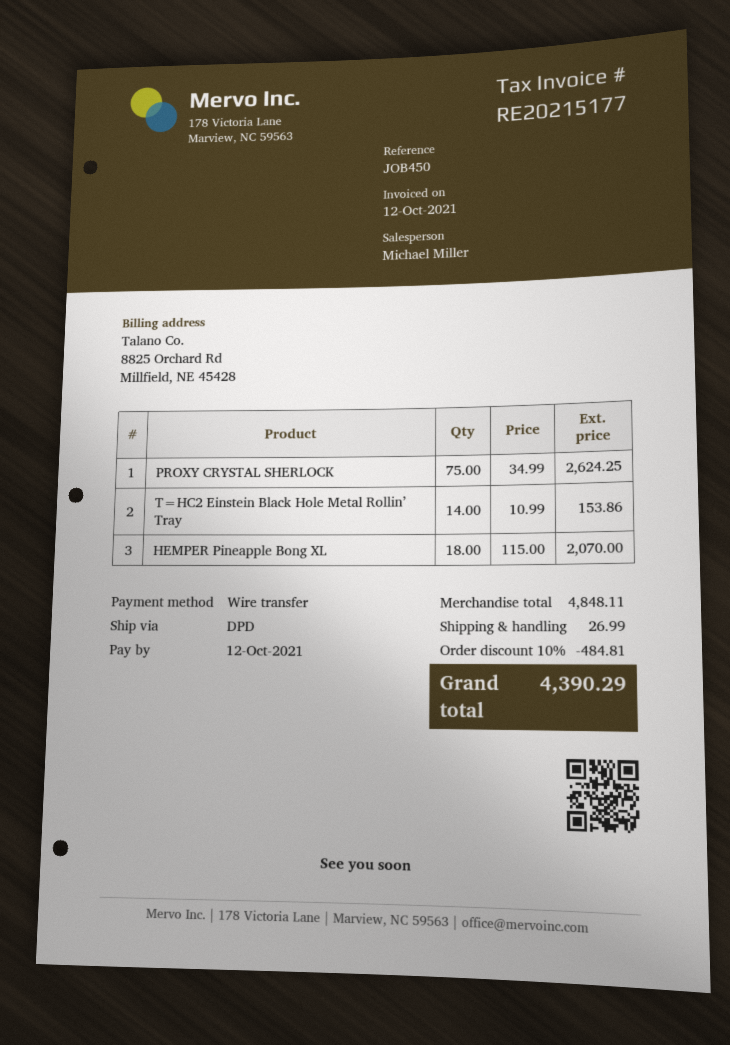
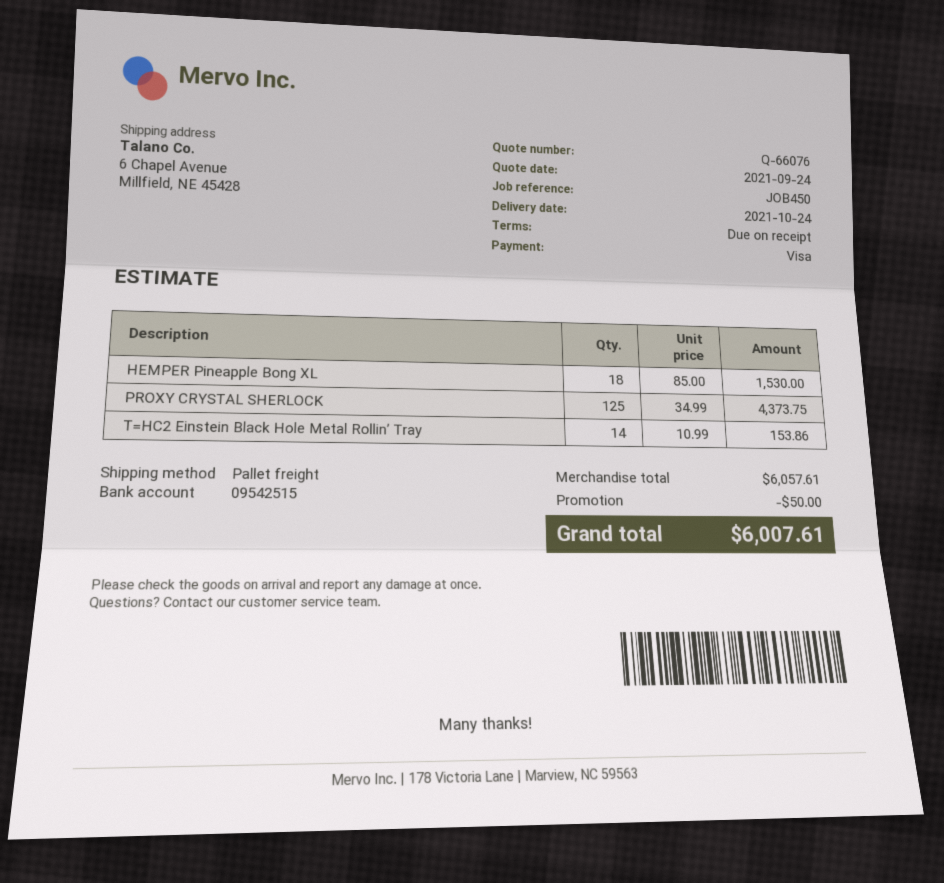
payment method: bank transfer -> Visa
shipping method: DPD -> pallet freight
PROXY CRYSTAL SHERLOCK: 75 x 34.99 = 2624.25 -> 125 x 34.99 = 4373.75
HEMPER Pineapple Bong XL: 18 x 115.00 = 2070.00 -> 18 x 85.00 = 1530.00
subtotal: 4848.11 -> 6057.61
discount: 484.81 -> 50.00
shipping: 26.99 -> none
total: 4390.29 -> 6007.61

